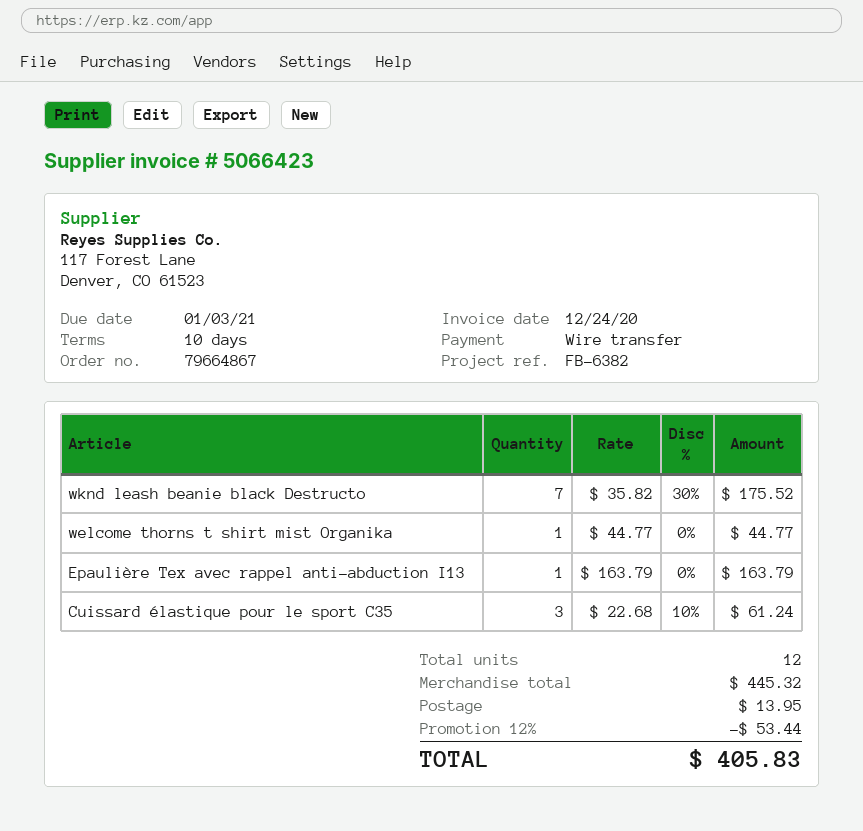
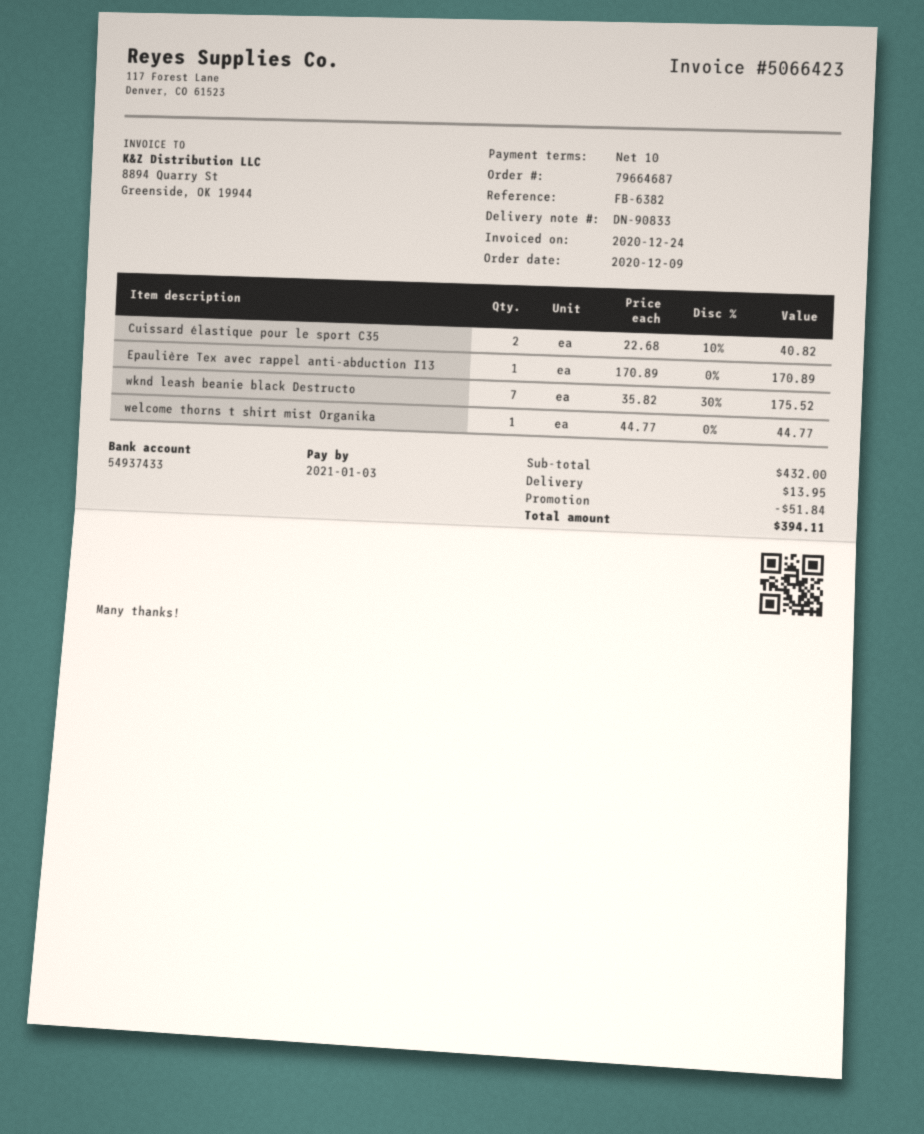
order number: 79664867 -> 79664687
Epaulière Tex avec rappel anti-abduction I13: 1 x 163.79 = 163.79 -> 1 x 170.89 = 170.89
Cuissard élastique pour le sport C35: 3 x 22.68 - 10% = 61.24 -> 2 x 22.68 - 10% = 40.82
subtotal: 445.32 -> 432.00
discount: 53.44 -> 51.84
total: 405.83 -> 394.11

